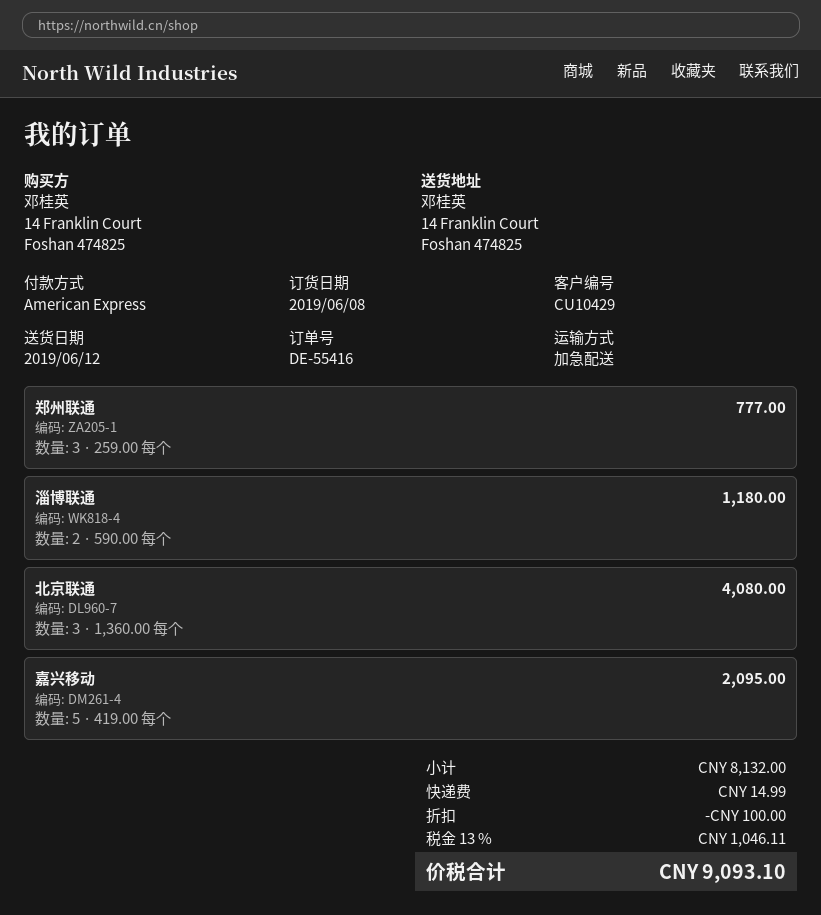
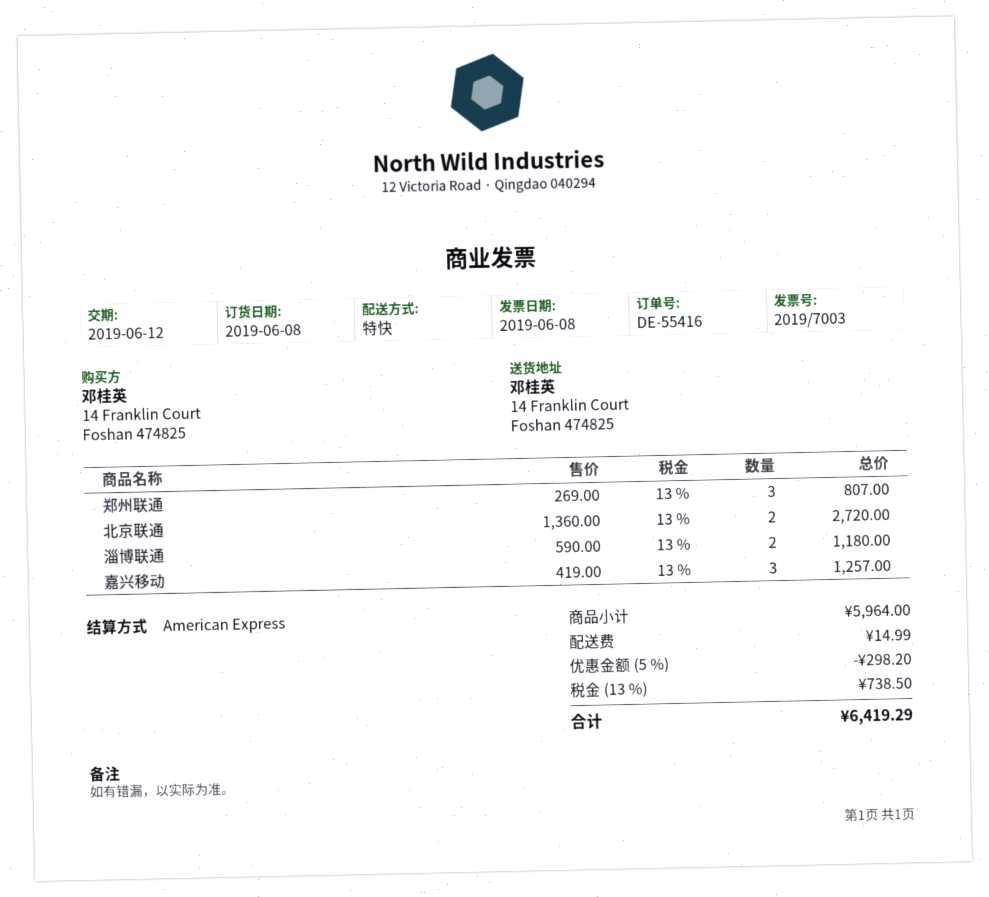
郑州联通: 3 x 259.00 = 777.00 -> 3 x 269.00 = 807.00
北京联通: 3 x 1360.00 = 4080.00 -> 2 x 1360.00 = 2720.00
嘉兴移动: 5 x 419.00 = 2095.00 -> 3 x 419.00 = 1257.00
subtotal: 8132.00 -> 5964.00
discount: 100.00 -> 298.20
tax: 13% = 1046.11 -> 13% = 738.50
total: 9093.10 -> 6419.29

